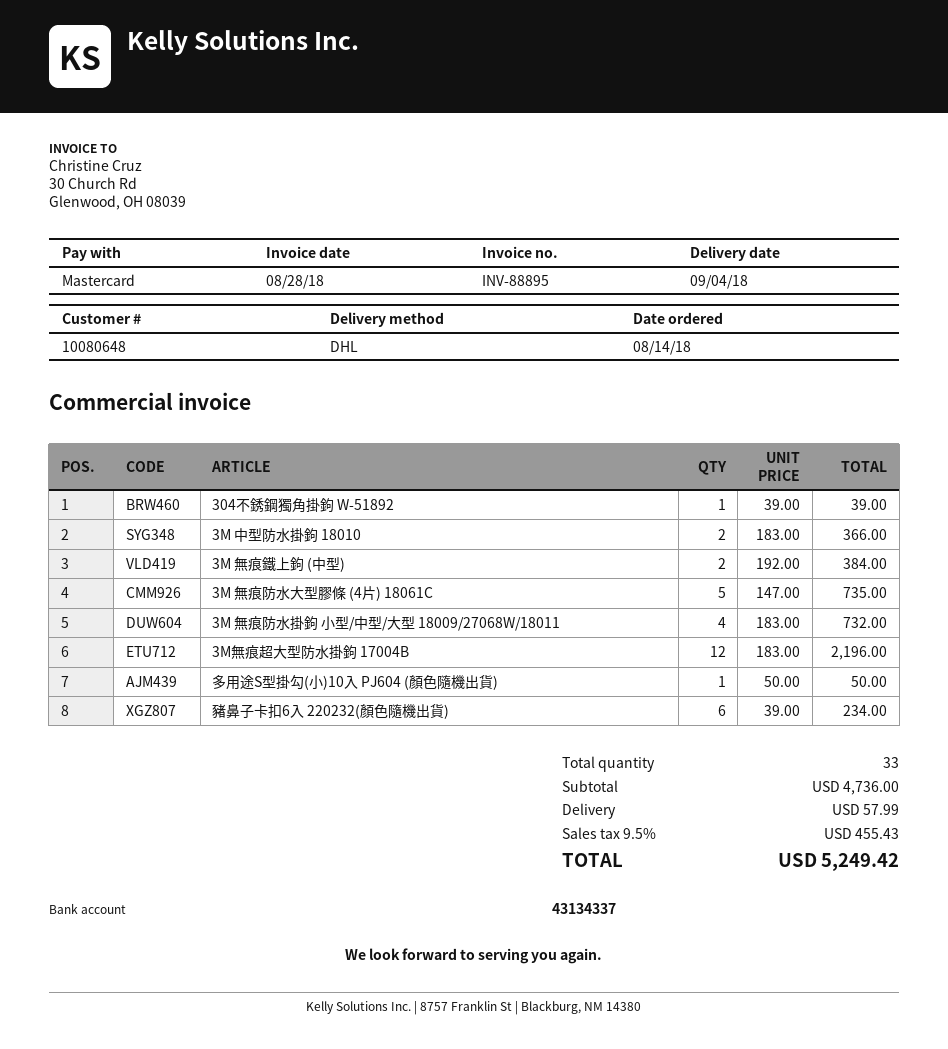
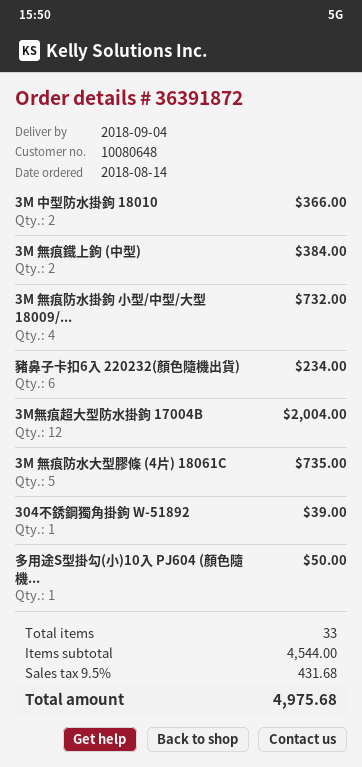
3M無痕超大型防水掛鉤 17004B: 12 for 2196.00 -> 12 for 2004.00
subtotal: 4736.00 -> 4544.00
shipping: 57.99 -> none
tax: 9.5% = 455.43 -> 9.5% = 431.68
total: 5249.42 -> 4975.68

